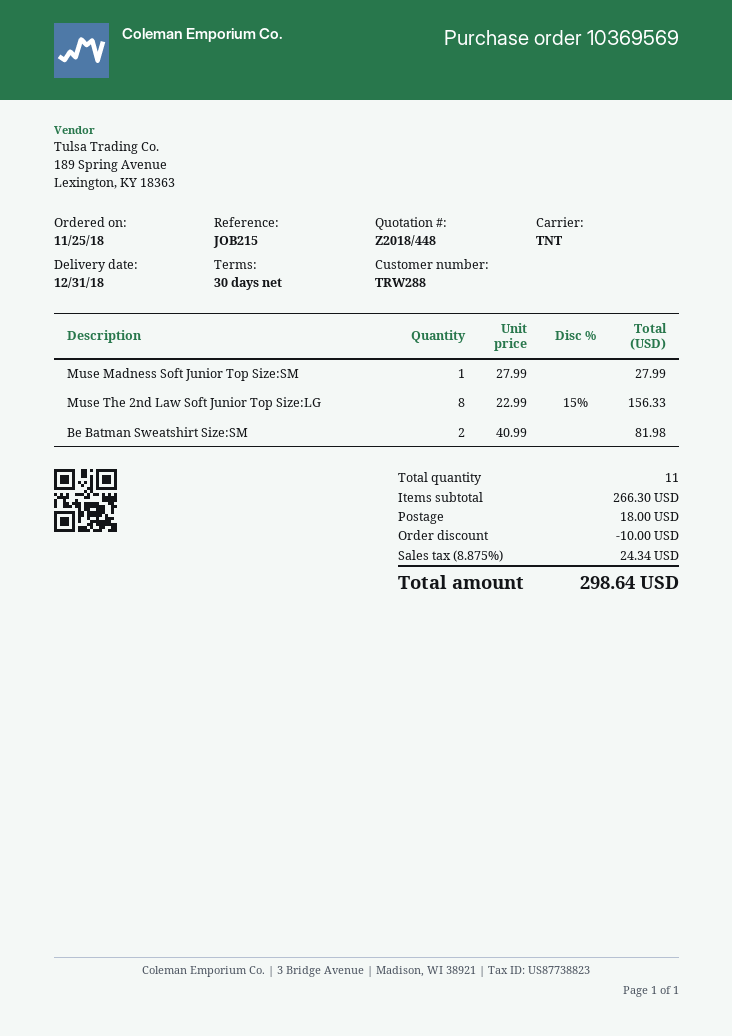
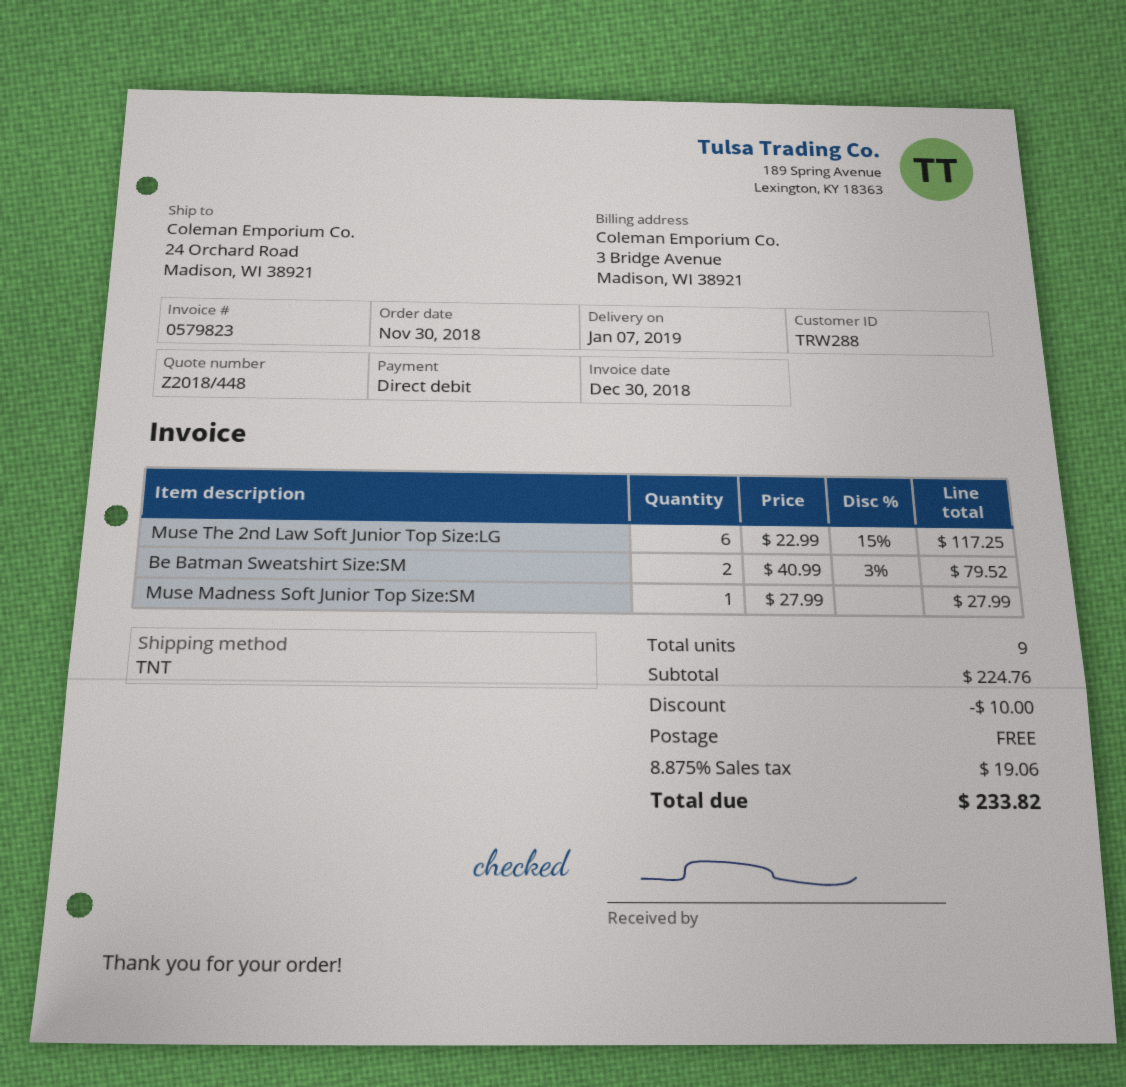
order date: 2018-11-25 -> 2018-11-30
delivery date: 2018-12-31 -> 2019-01-07
Muse The 2nd Law Soft Junior Top Size:LG: 8 x 22.99 - 15% = 156.33 -> 6 x 22.99 - 15% = 117.25
Be Batman Sweatshirt Size:SM: 2 x 40.99 = 81.98 -> 2 x 40.99 - 3% = 79.52
total quantity: 11 -> 9
subtotal: 266.30 -> 224.76
shipping: 18.00 -> 0.00
tax: 8.875% = 24.34 -> 8.875% = 19.06
total: 298.64 -> 233.82

